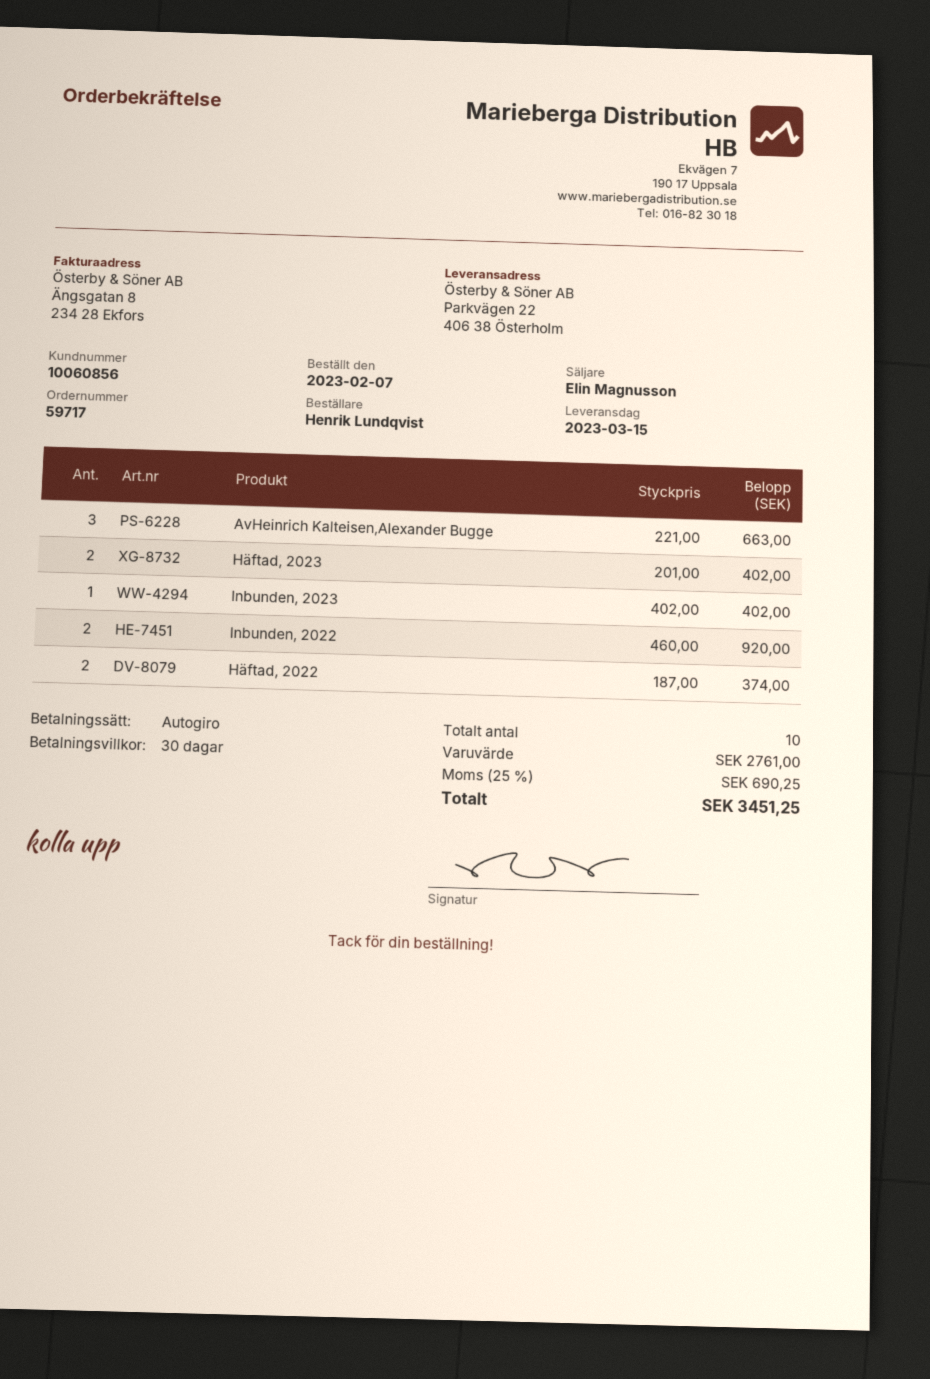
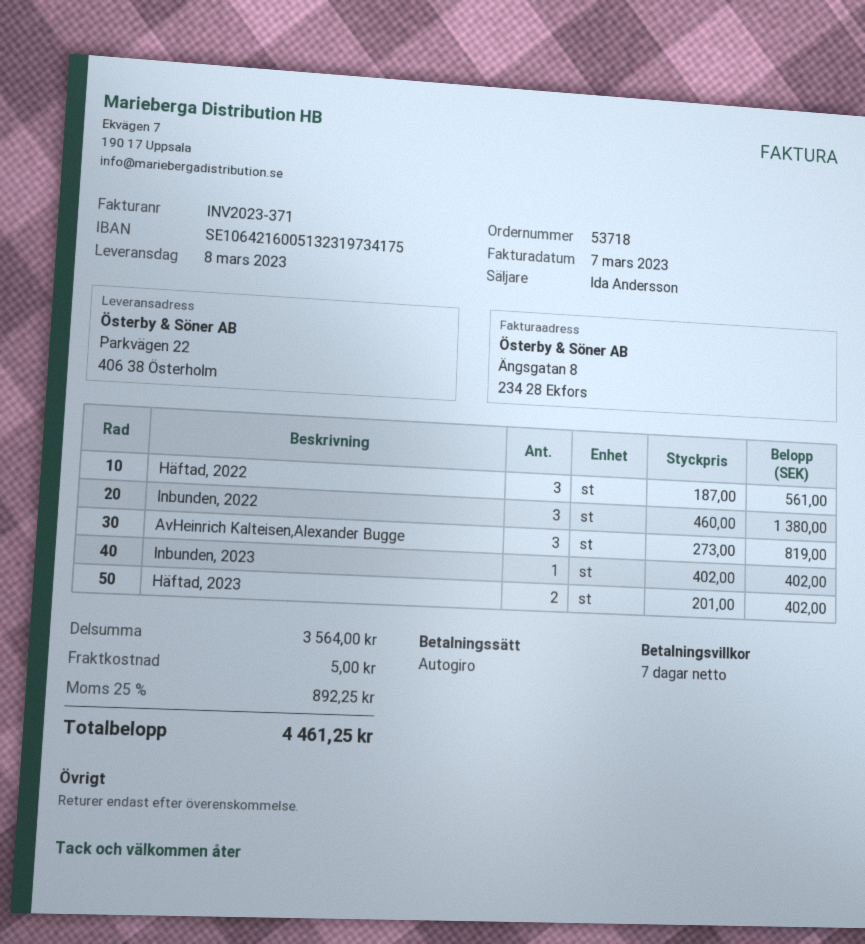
order number: 59717 -> 53718
delivery date: 2023-03-15 -> 2023-03-08
payment terms: 30 days -> 7 days
sales rep: Elin Magnusson -> Ida Andersson
AvHeinrich Kalteisen,Alexander Bugge: 3 x 221.00 = 663.00 -> 3 x 273.00 = 819.00
Inbunden, 2022: 2 x 460.00 = 920.00 -> 3 x 460.00 = 1380.00
Häftad, 2022: 2 x 187.00 = 374.00 -> 3 x 187.00 = 561.00
subtotal: 2761.00 -> 3564.00
shipping: none -> 5.00
tax: 25% = 690.25 -> 25% = 892.25
total: 3451.25 -> 4461.25

